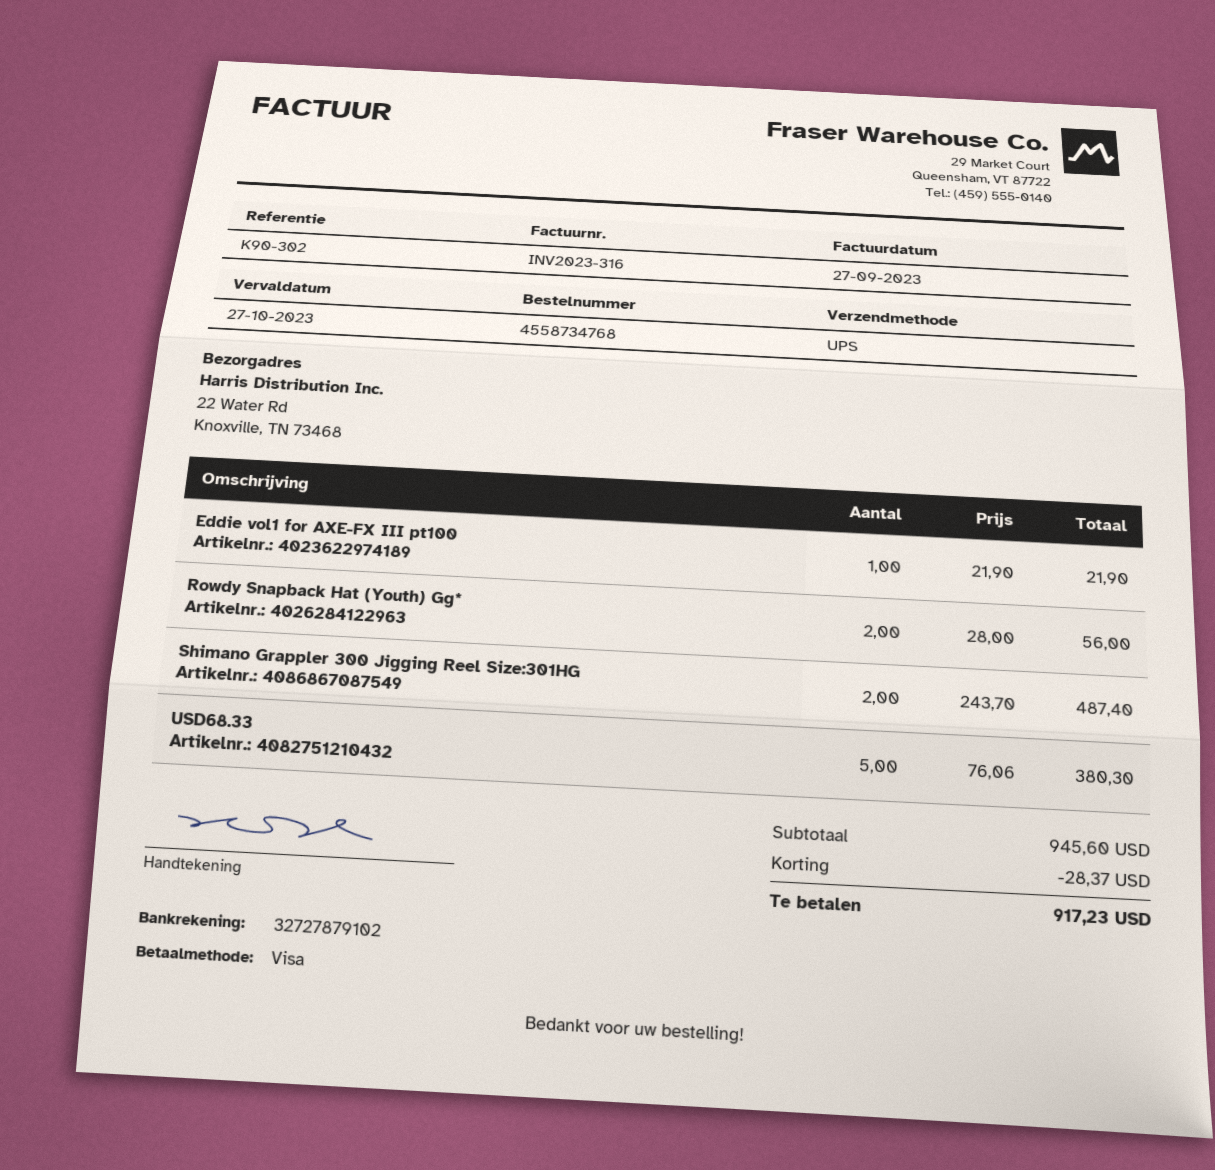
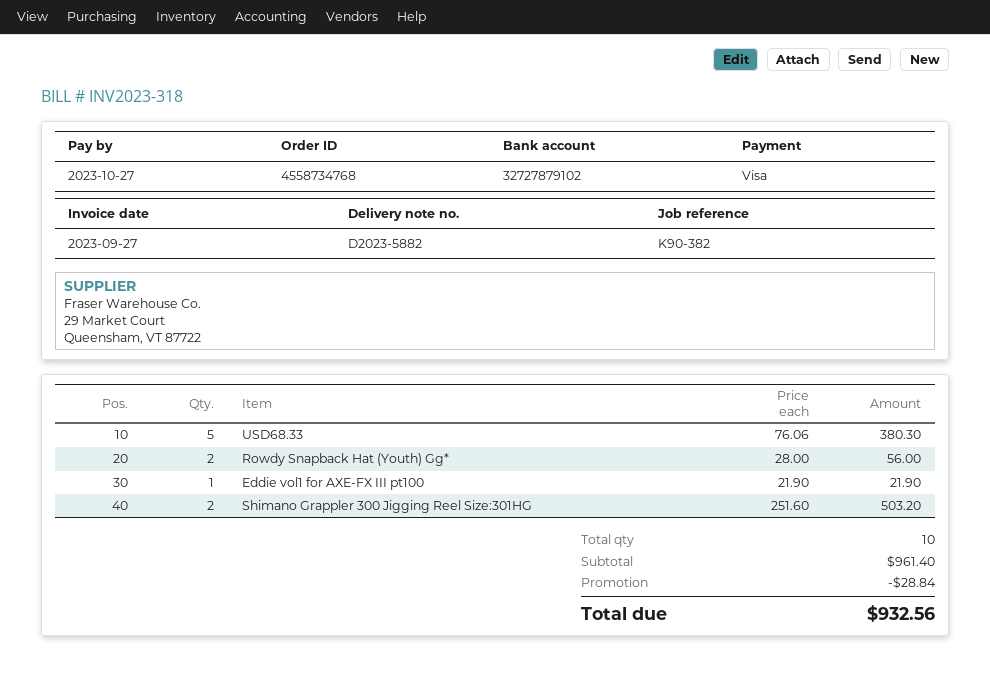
invoice number: INV2023-316 -> INV2023-318
reference: K90-302 -> K90-382
Shimano Grappler 300 Jigging Reel Size:301HG: 2 x 243.70 = 487.40 -> 2 x 251.60 = 503.20
subtotal: 945.60 -> 961.40
discount: 28.37 -> 28.84
total: 917.23 -> 932.56

